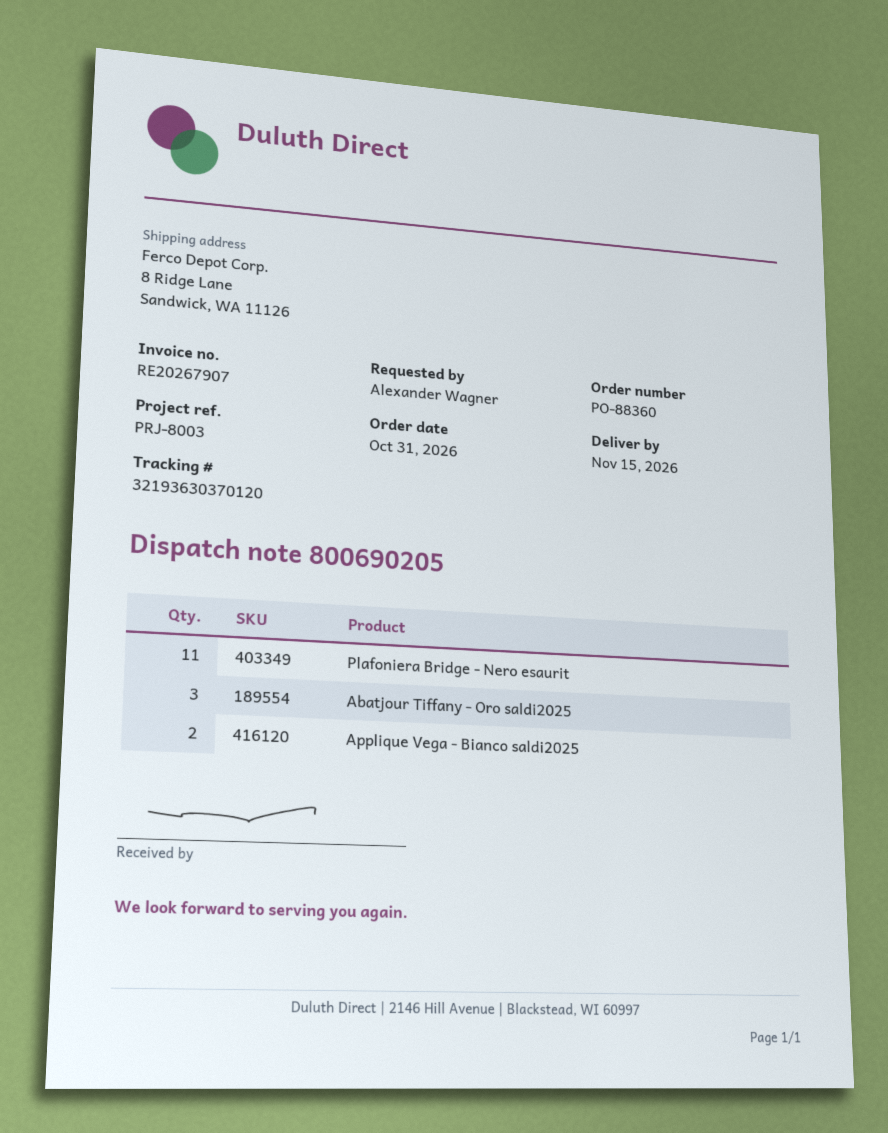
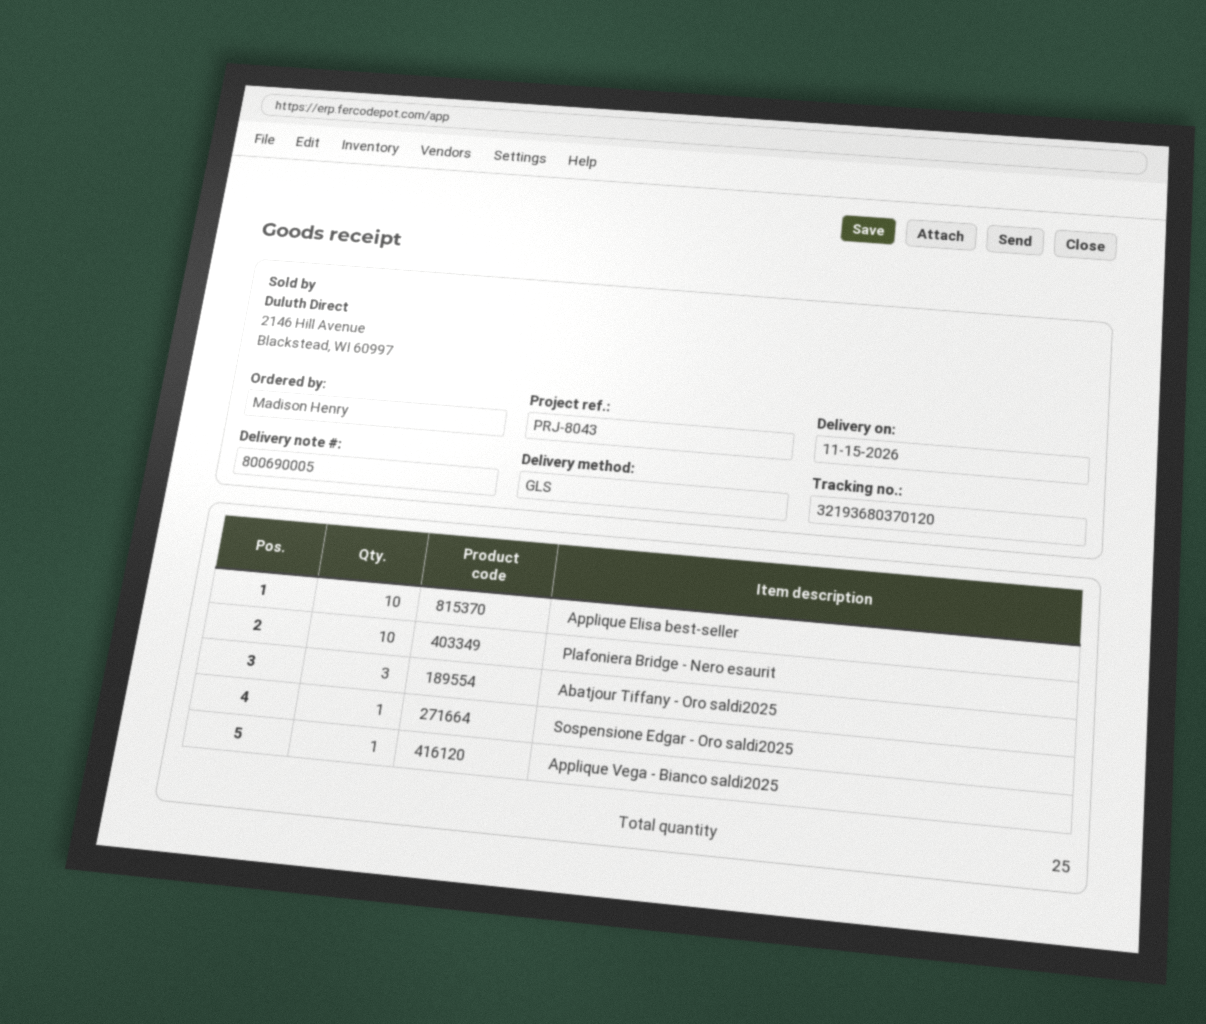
delivery note number: 800690205 -> 800690005
reference: PRJ-8003 -> PRJ-8043
ordered by: Alexander Wagner -> Madison Henry
tracking number: 32193630370120 -> 32193680370120
Plafoniera Bridge - Nero esaurit: 11 -> 10
Applique Vega - Bianco saldi2025: 2 -> 1
Applique Elisa best-seller: none -> 10
Sospensione Edgar - Oro saldi2025: none -> 1

